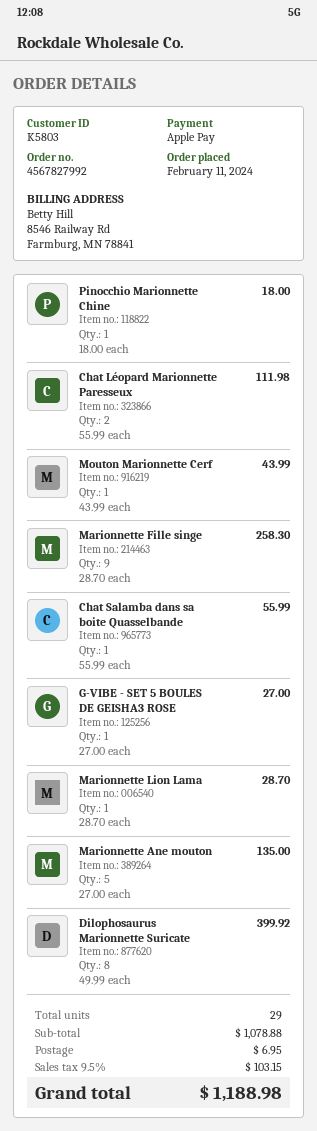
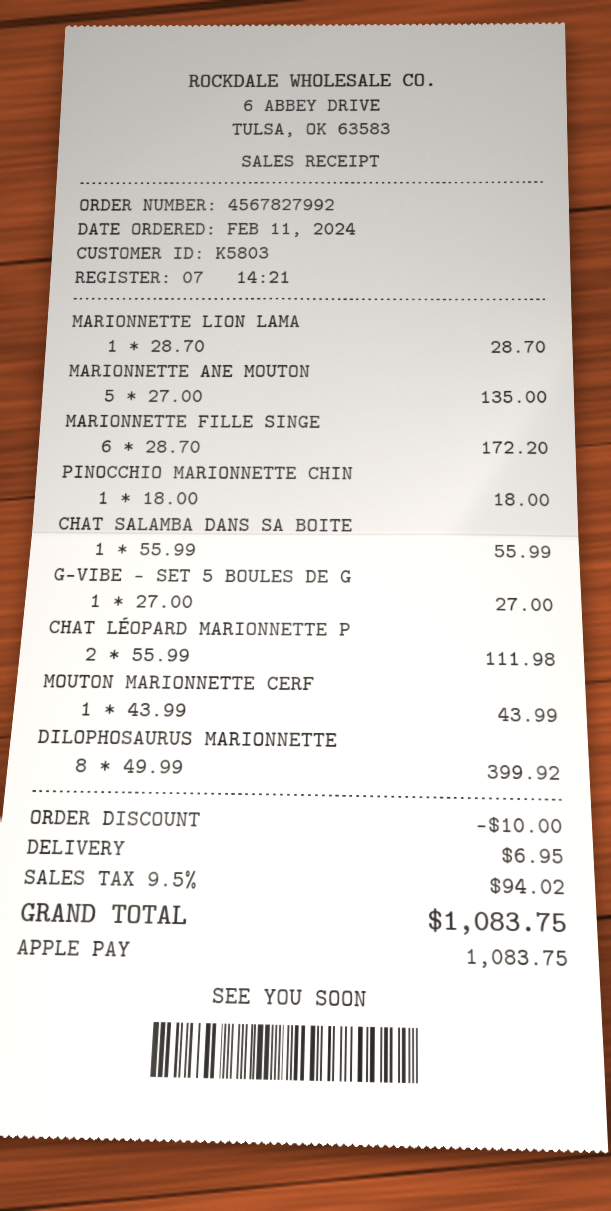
Marionnette Fille singe: 9 x 28.70 = 258.30 -> 6 x 28.70 = 172.20
discount: none -> 10.00
tax: 9.5% = 103.15 -> 9.5% = 94.02
total: 1188.98 -> 1083.75

